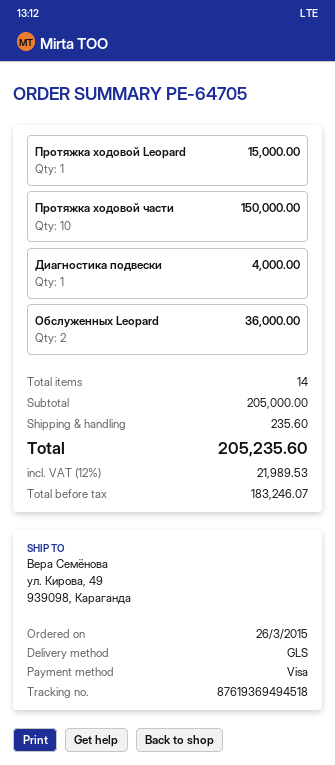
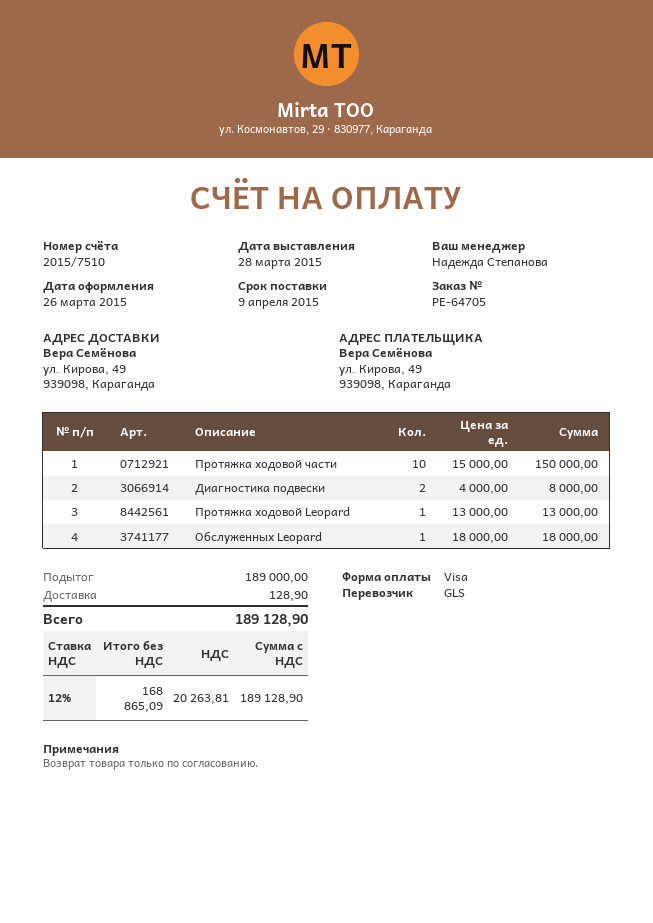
Протяжка ходовой Leopard: 1 for 15000.00 -> 1 for 13000.00
Диагностика подвески: 1 for 4000.00 -> 2 for 8000.00
Обслуженных Leopard: 2 for 36000.00 -> 1 for 18000.00
subtotal: 205000.00 -> 189000.00
shipping: 235.60 -> 128.90
net: 183246.07 -> 168865.09
tax: 12% = 21989.53 -> 12% = 20263.81
total: 205235.60 -> 189128.90

